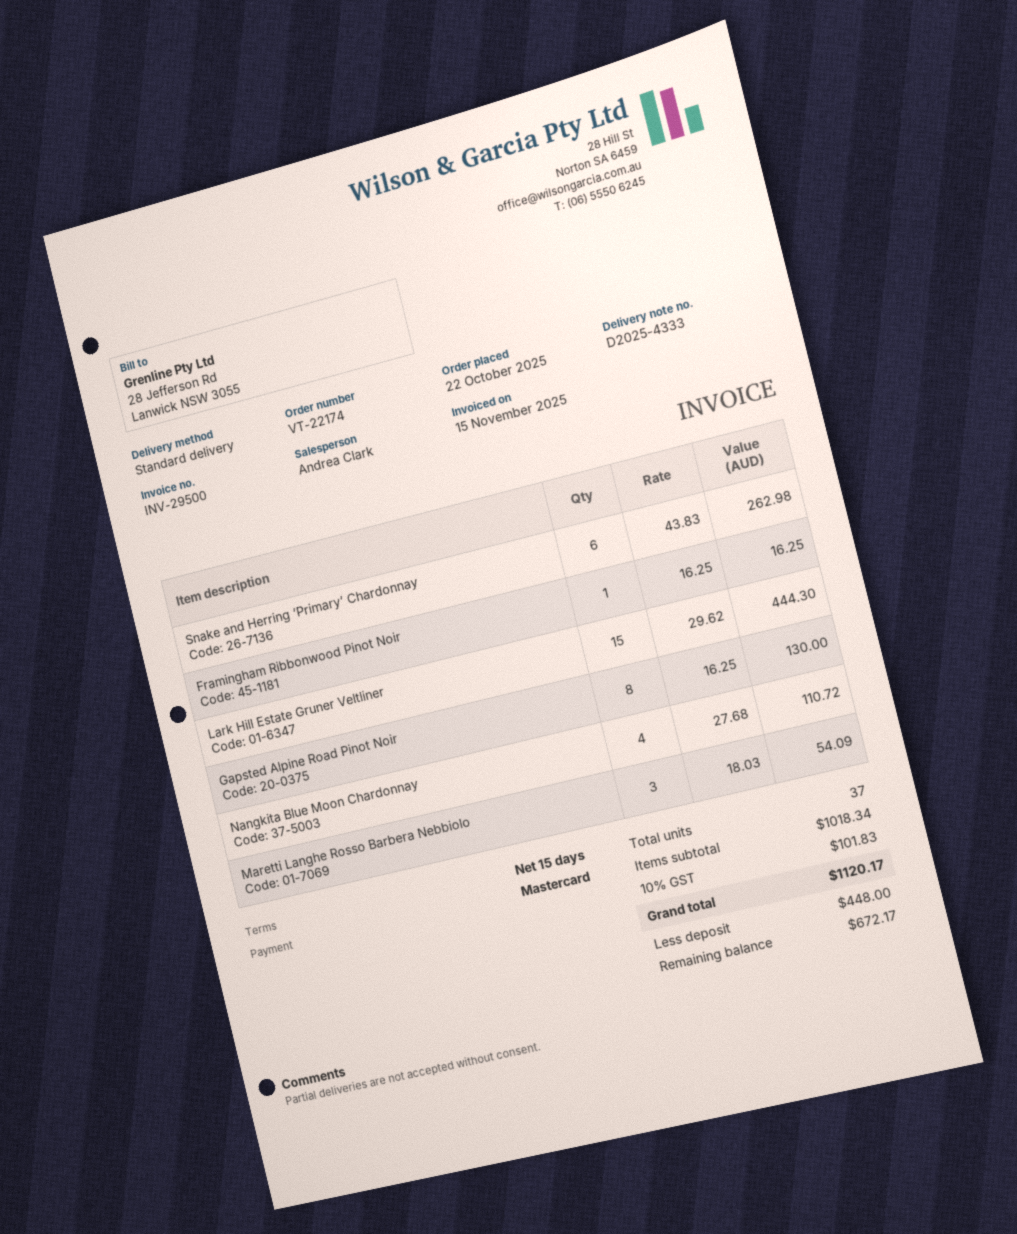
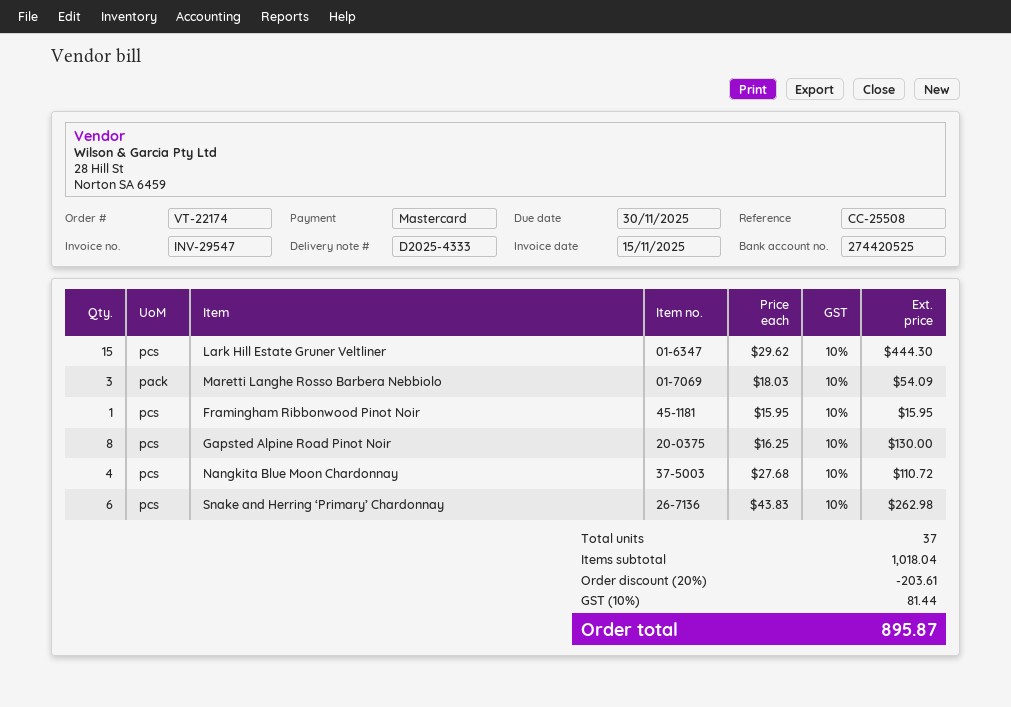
invoice number: INV-29500 -> INV-29547
Framingham Ribbonwood Pinot Noir: 1 x 16.25 = 16.25 -> 1 x 15.95 = 15.95
subtotal: 1018.34 -> 1018.04
discount: none -> 20% = 203.61
tax: 10% = 101.83 -> 10% = 81.44
total: 1120.17 -> 895.87

